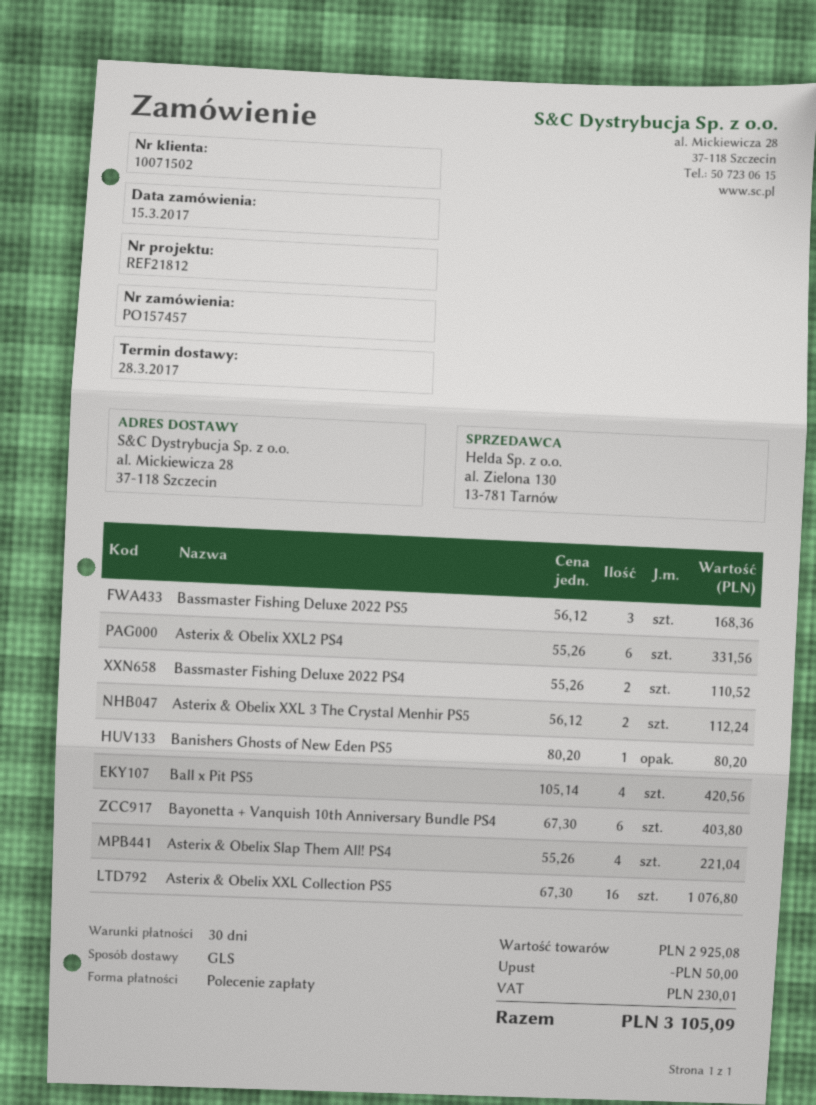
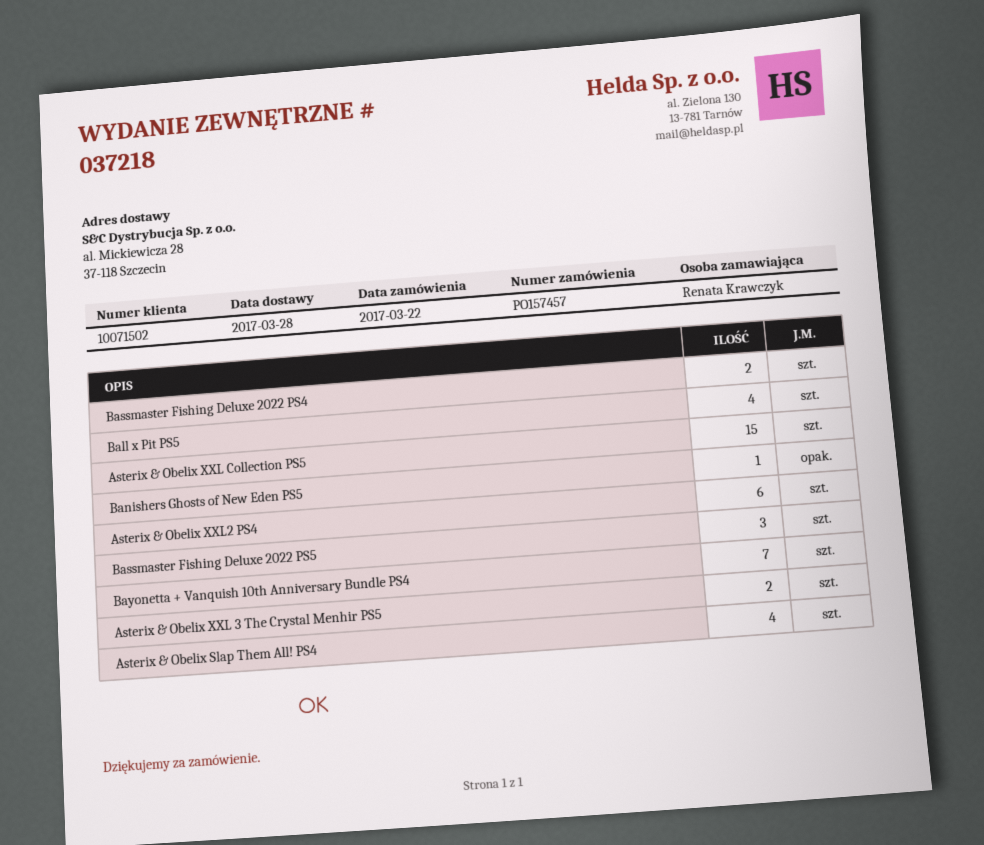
order date: 2017-03-15 -> 2017-03-22
Bayonetta + Vanquish 10th Anniversary Bundle PS4: 6 -> 7
Asterix & Obelix XXL Collection PS5: 16 -> 15

